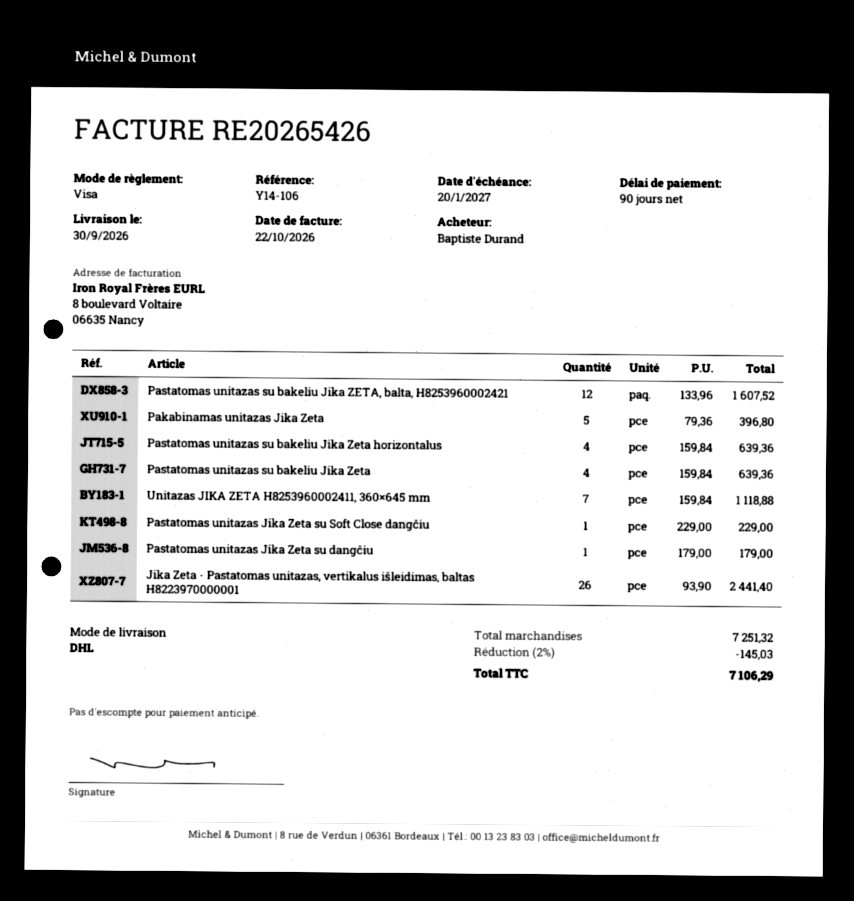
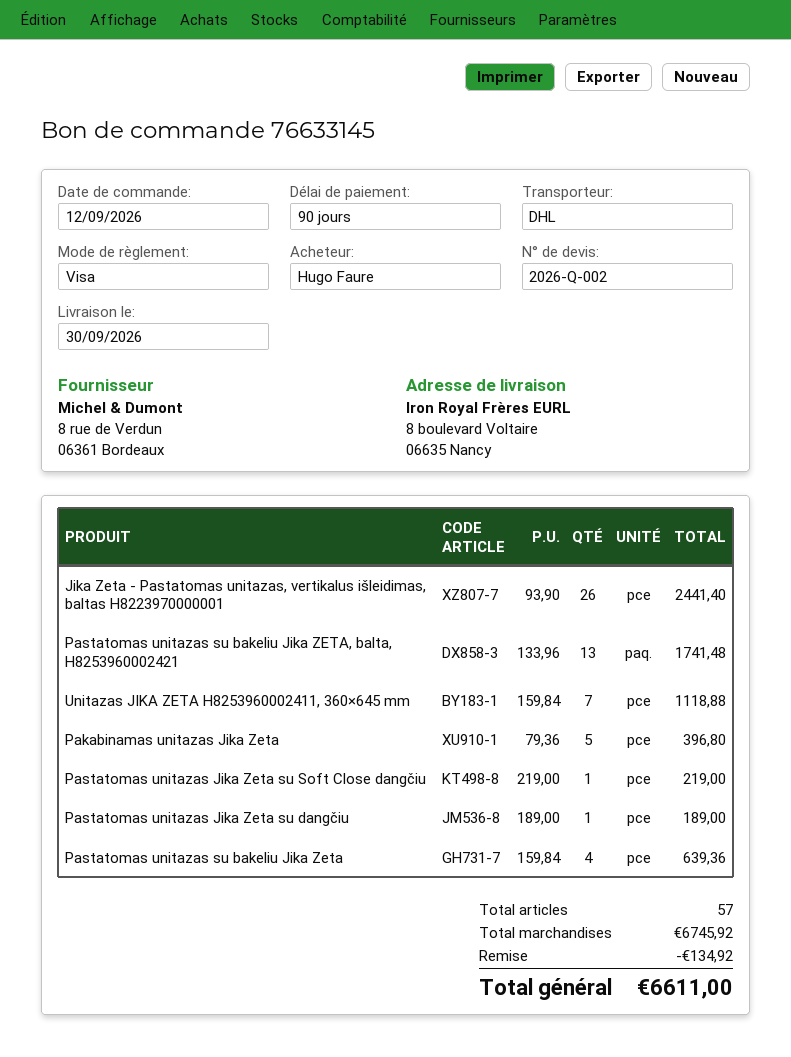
ordered by: Baptiste Durand -> Hugo Faure
Pastatomas unitazas su bakeliu Jika ZETA, balta, H8253960002421: 12 x 133.96 = 1607.52 -> 13 x 133.96 = 1741.48
Pastatomas unitazas su bakeliu Jika Zeta horizontalus: 4 x 159.84 = 639.36 -> none
Pastatomas unitazas Jika Zeta su Soft Close dangčiu: 1 x 229.00 = 229.00 -> 1 x 219.00 = 219.00
Pastatomas unitazas Jika Zeta su dangčiu: 1 x 179.00 = 179.00 -> 1 x 189.00 = 189.00
subtotal: 7251.32 -> 6745.92
discount: 145.03 -> 134.92
total: 7106.29 -> 6611.00

